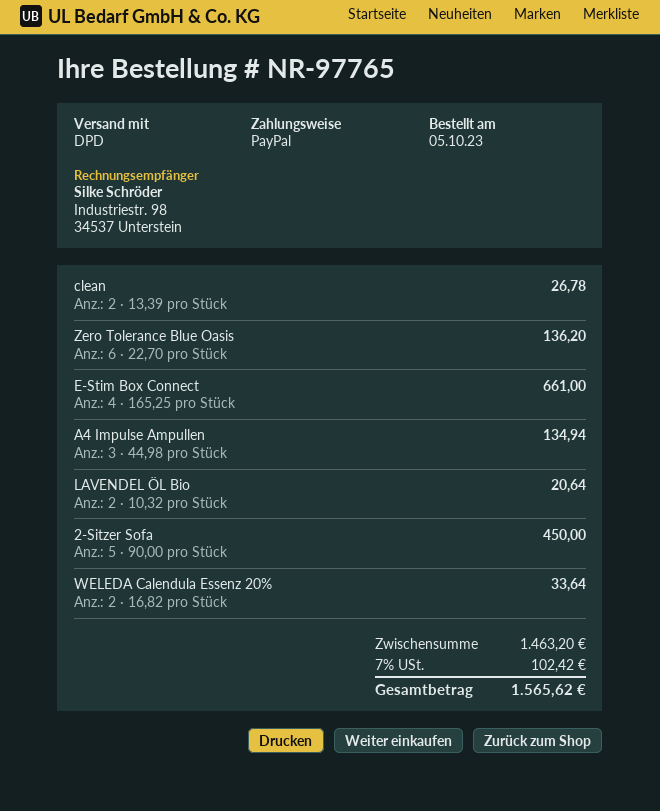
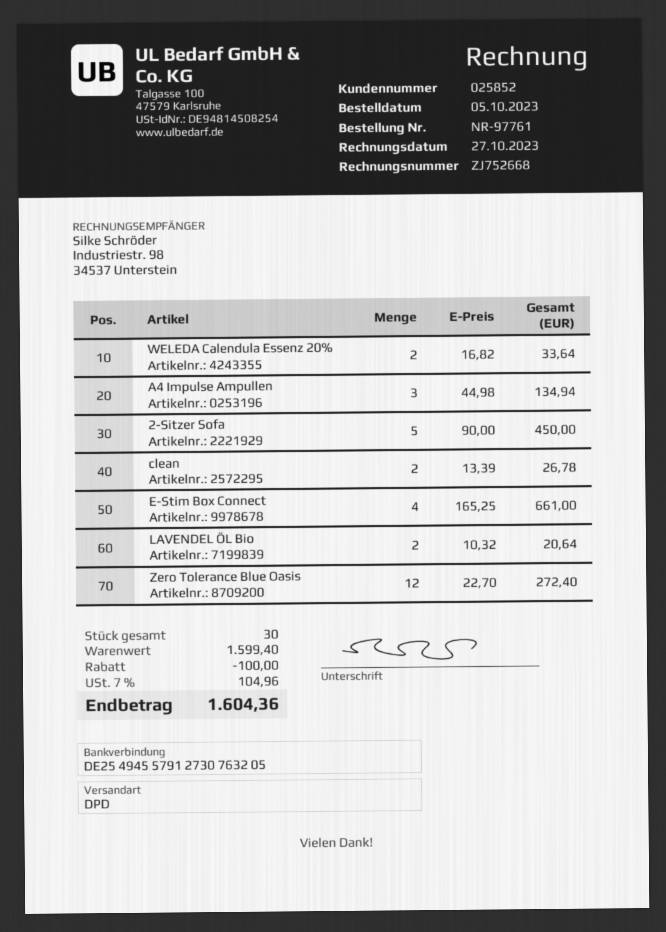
order number: NR-97765 -> NR-97761
Zero Tolerance Blue Oasis: 6 x 22.70 = 136.20 -> 12 x 22.70 = 272.40
subtotal: 1463.20 -> 1599.40
discount: none -> 100.00
tax: 7% = 102.42 -> 7% = 104.96
total: 1565.62 -> 1604.36

